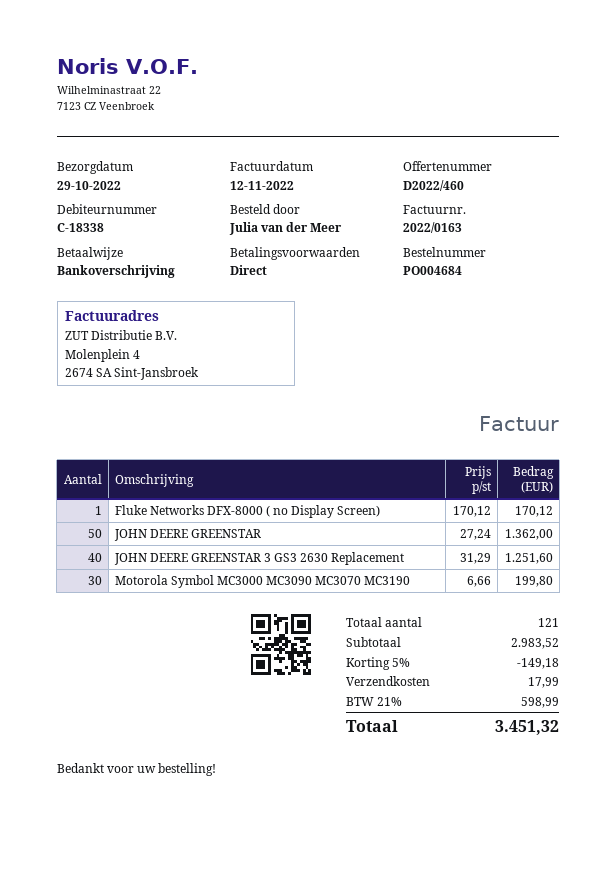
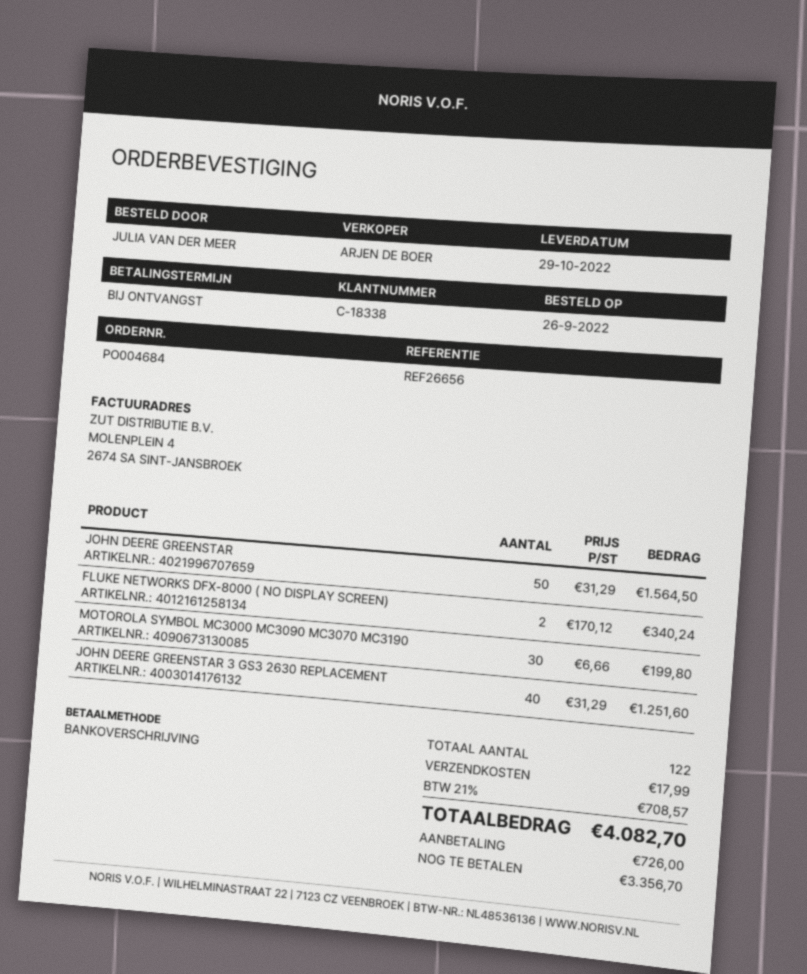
Fluke Networks DFX-8000 ( no Display Screen): 1 x 170.12 = 170.12 -> 2 x 170.12 = 340.24
JOHN DEERE GREENSTAR: 50 x 27.24 = 1362.00 -> 50 x 31.29 = 1564.50
total quantity: 121 -> 122
discount: 5% = 149.18 -> none
tax: 21% = 598.99 -> 21% = 708.57
total: 3451.32 -> 4082.70

